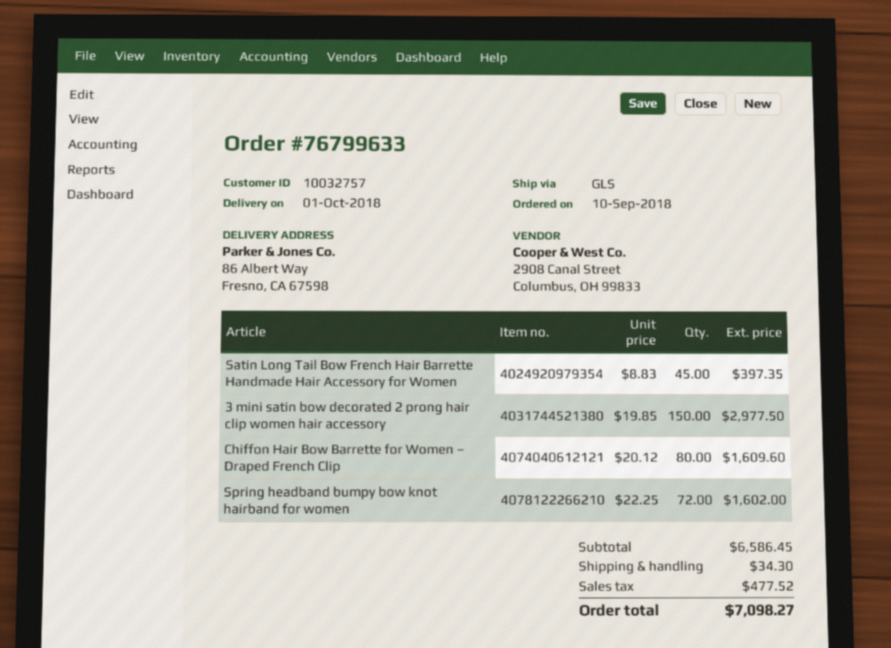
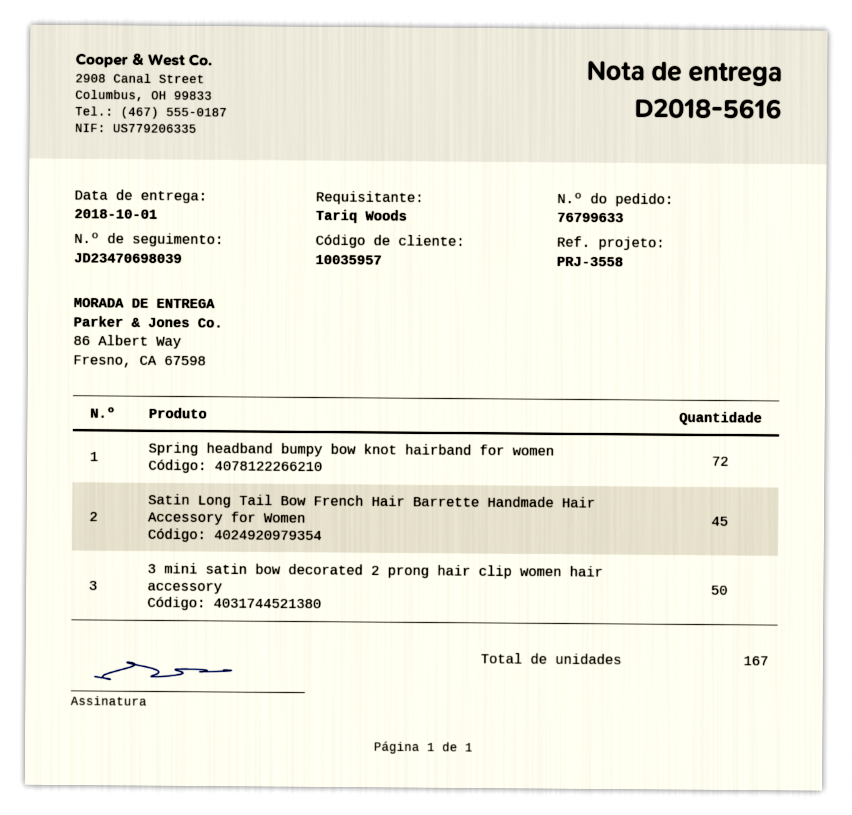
customer number: 10032757 -> 10035957
3 mini satin bow decorated 2 prong hair clip women hair accessory: 150 -> 50
Chiffon Hair Bow Barrette for Women – Draped French Clip: 80 -> none

